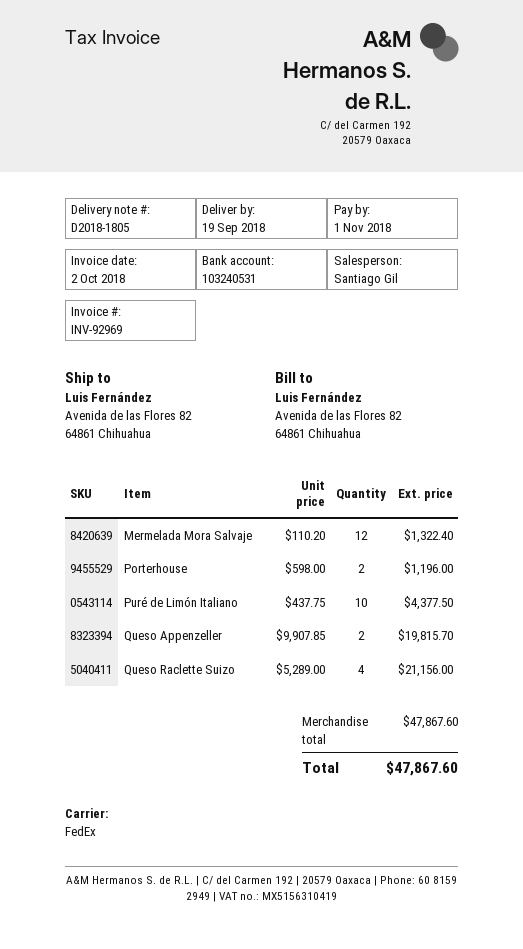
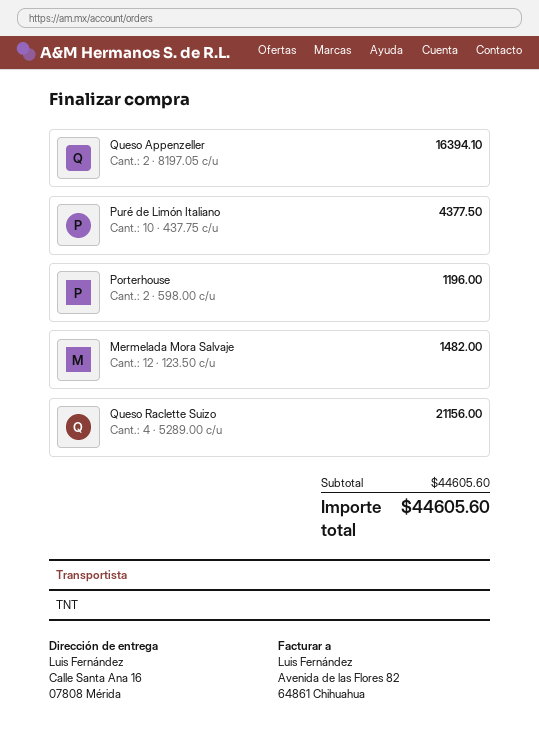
shipping method: FedEx -> TNT
ship to: Avenida de las Flores 82, 64861 Chihuahua -> Calle Santa Ana 16, 07808 Mérida
Mermelada Mora Salvaje: 12 x 110.20 = 1322.40 -> 12 x 123.50 = 1482.00
Queso Appenzeller: 2 x 9907.85 = 19815.70 -> 2 x 8197.05 = 16394.10
subtotal: 47867.60 -> 44605.60
total: 47867.60 -> 44605.60

